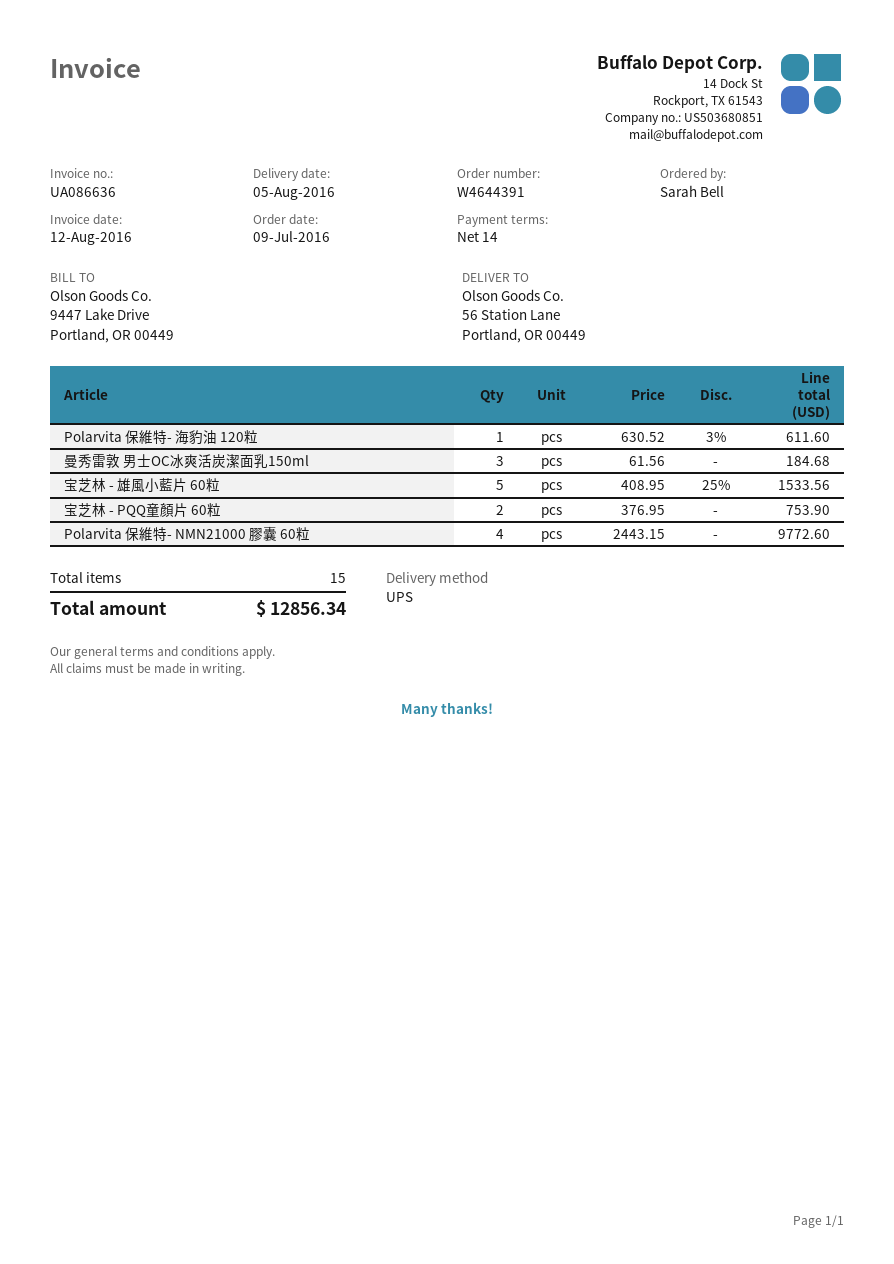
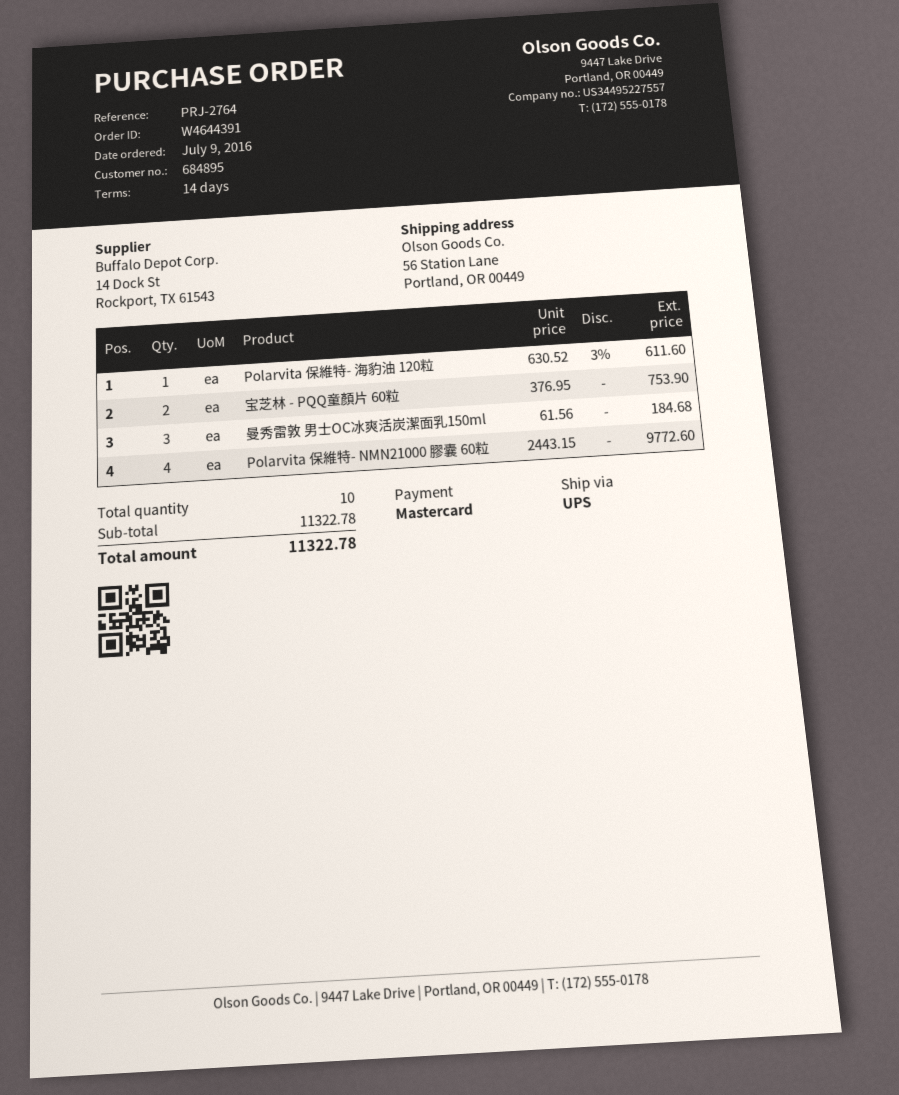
宝芝林 - 雄風小藍片 60粒: 5 x 408.95 - 25% = 1533.56 -> none
total quantity: 15 -> 10
total: 12856.34 -> 11322.78

